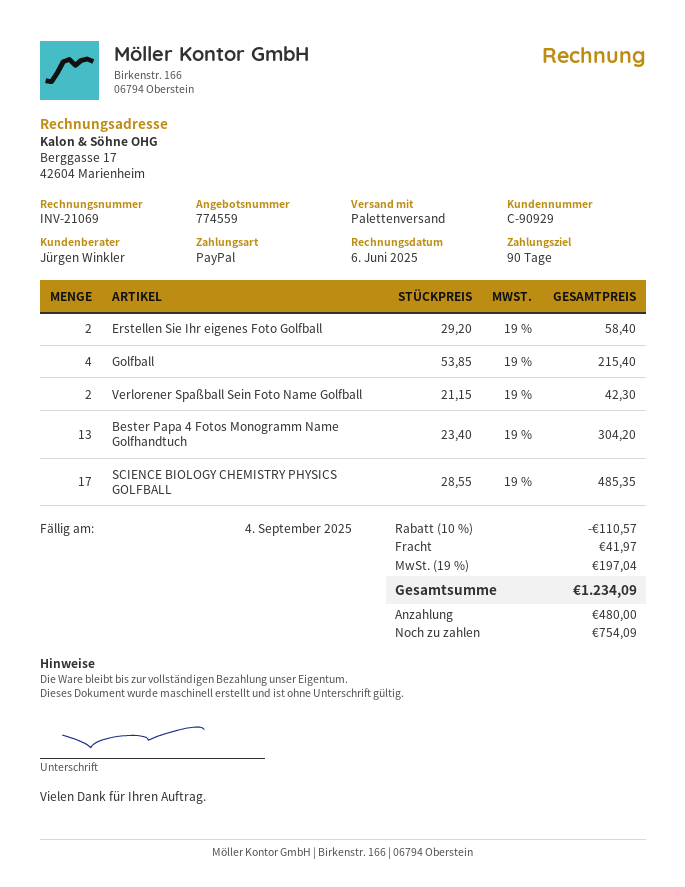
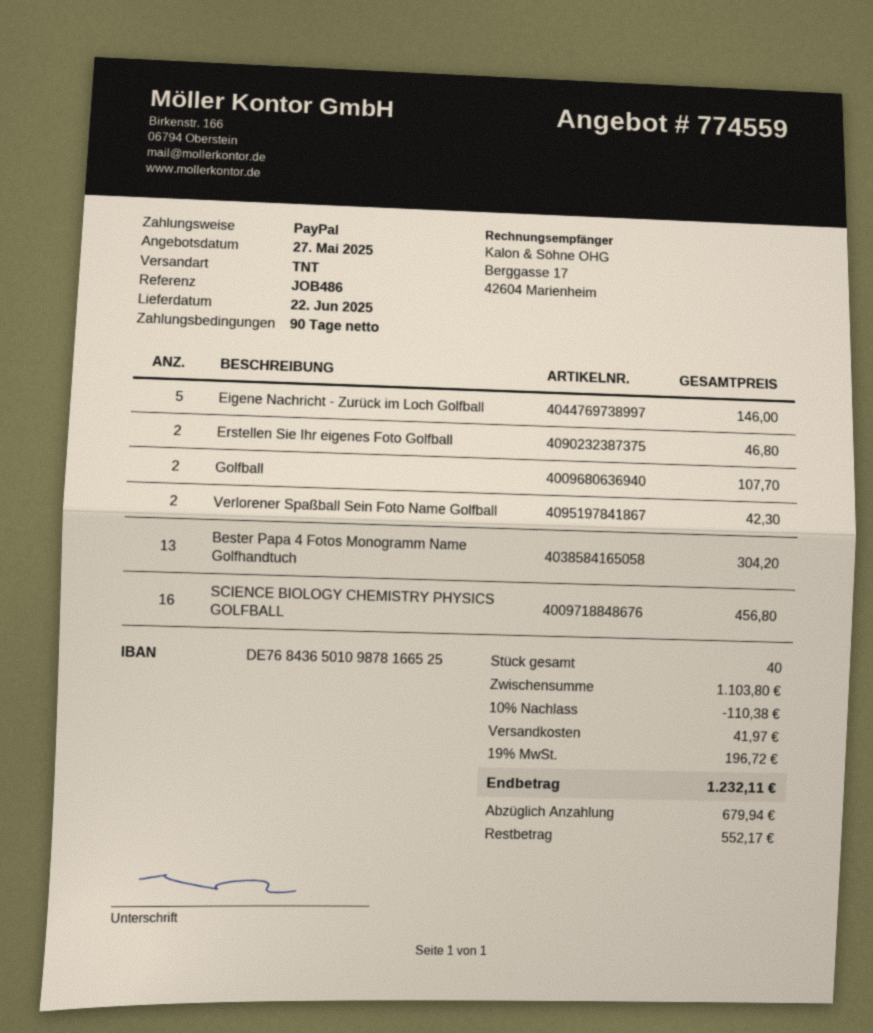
shipping method: pallet freight -> TNT
Erstellen Sie Ihr eigenes Foto Golfball: 2 for 58.40 -> 2 for 46.80
Golfball: 4 for 215.40 -> 2 for 107.70
SCIENCE BIOLOGY CHEMISTRY PHYSICS GOLFBALL: 17 for 485.35 -> 16 for 456.80
Eigene Nachricht - Zurück im Loch Golfball: none -> 5 for 146.00
discount: 10% = 110.57 -> 10% = 110.38
tax: 19% = 197.04 -> 19% = 196.72
total: 1234.09 -> 1232.11
deposit: 480.00 -> 679.94
balance: 754.09 -> 552.17

